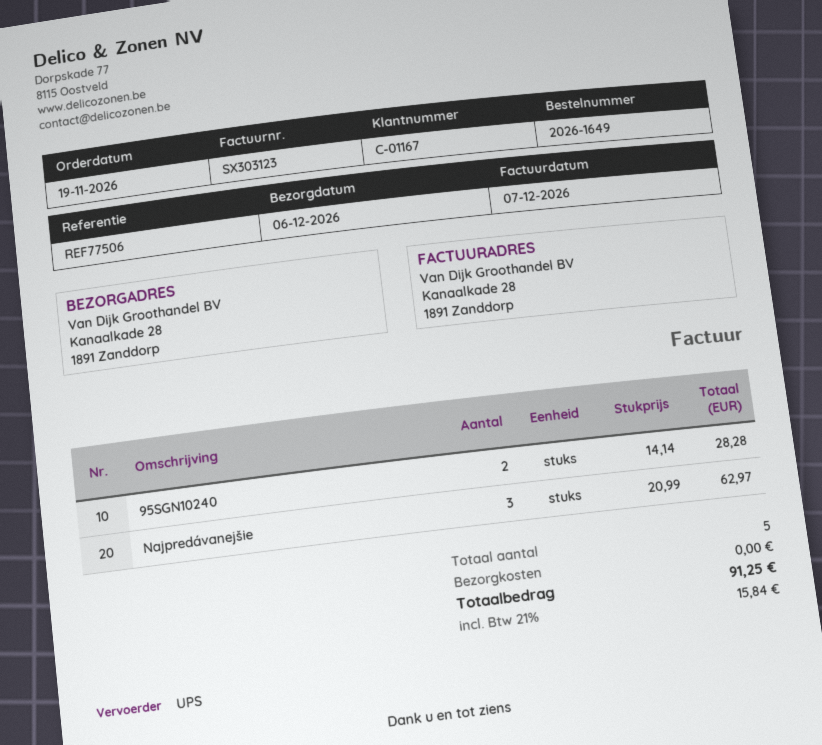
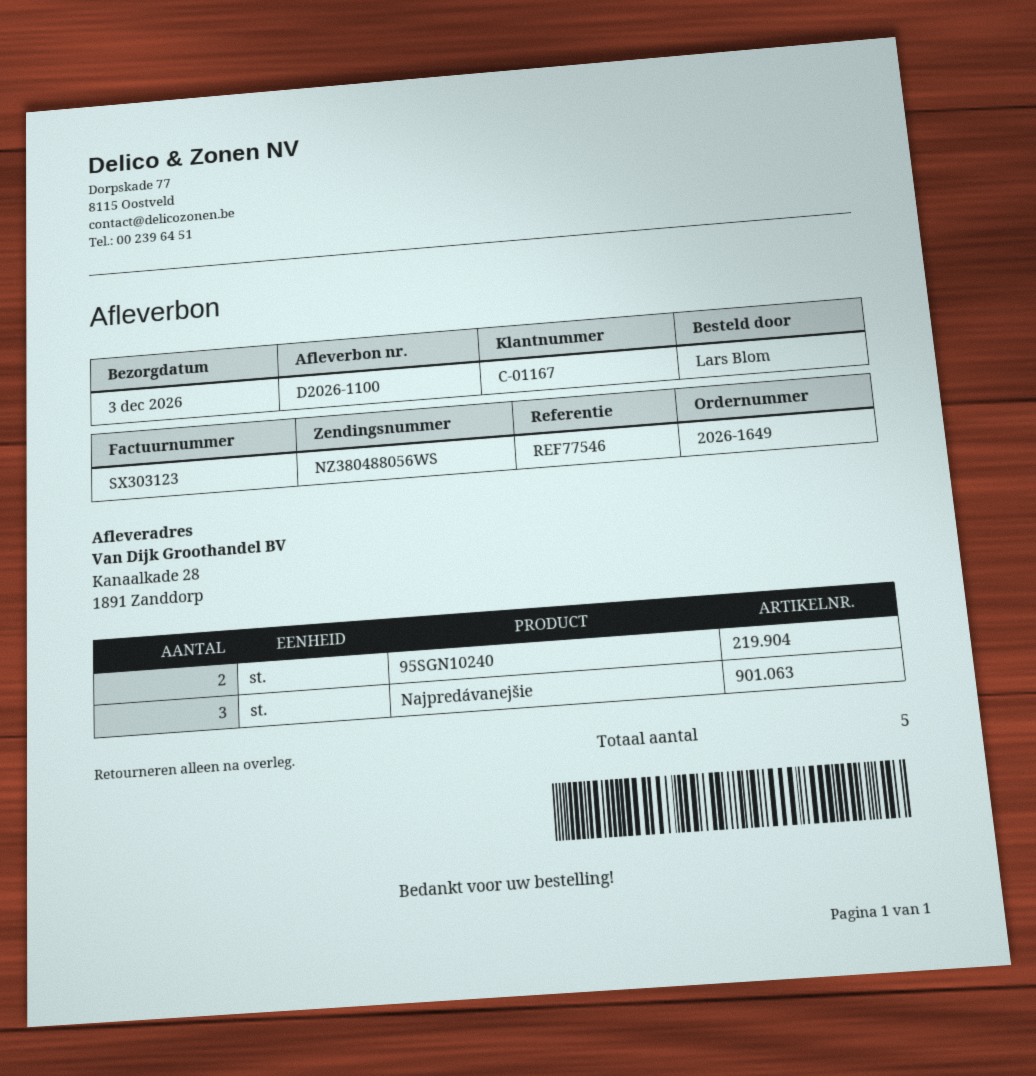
delivery date: 2026-12-06 -> 2026-12-03
reference: REF77506 -> REF77546

